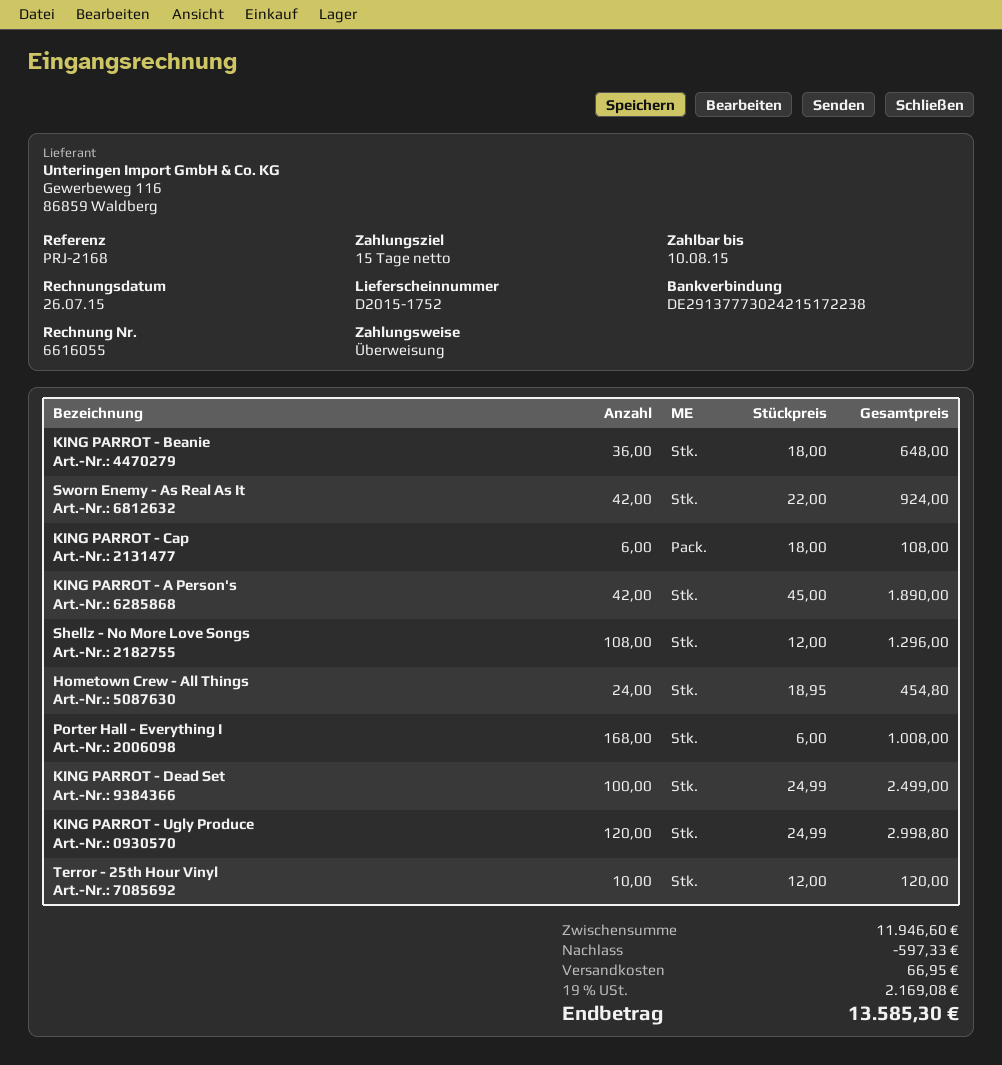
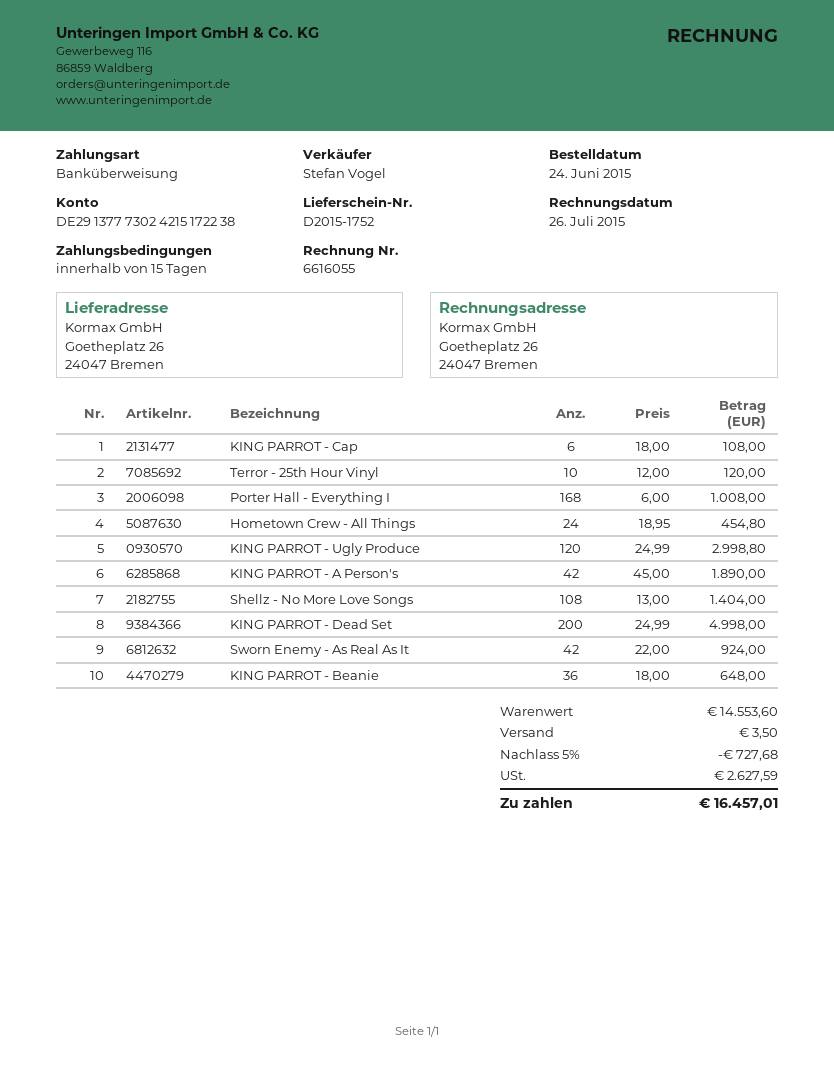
Shellz - No More Love Songs: 108 x 12.00 = 1296.00 -> 108 x 13.00 = 1404.00
KING PARROT - Dead Set: 100 x 24.99 = 2499.00 -> 200 x 24.99 = 4998.00
subtotal: 11946.60 -> 14553.60
discount: 597.33 -> 727.68
shipping: 66.95 -> 3.50
tax: 2169.08 -> 2627.59
total: 13585.30 -> 16457.01

